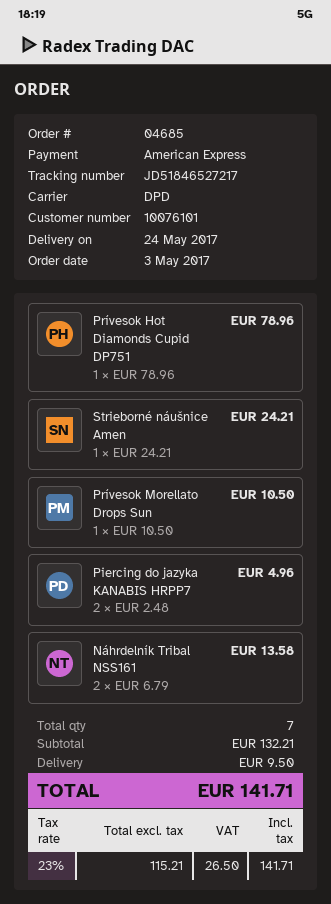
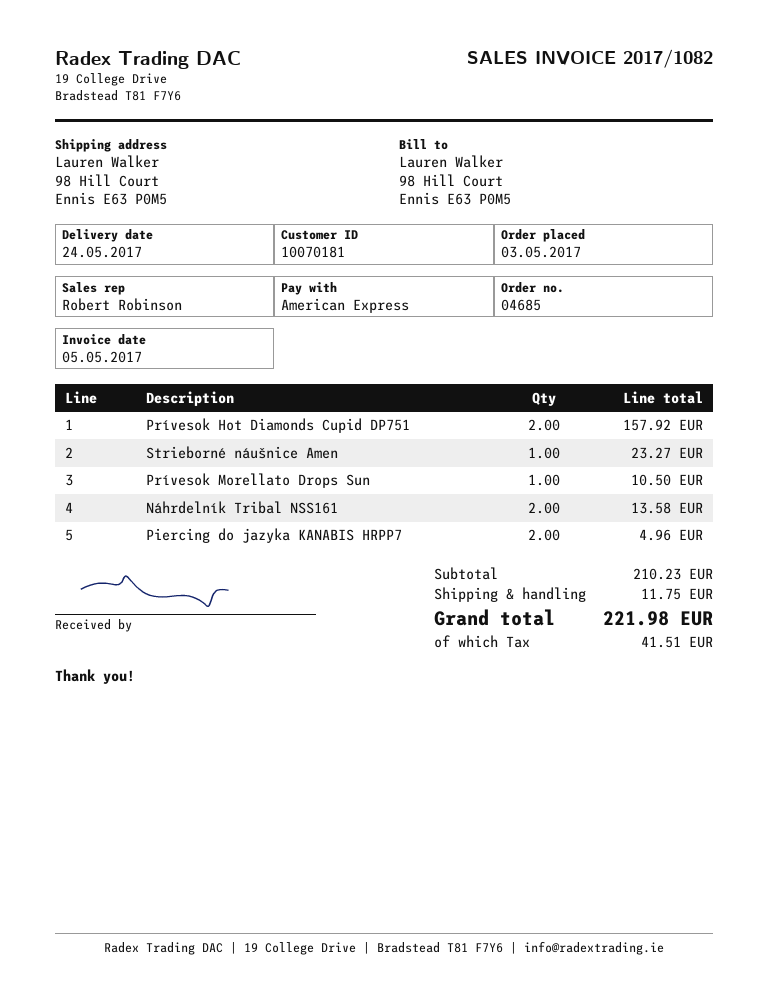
customer number: 10076101 -> 10070181
Prívesok Hot Diamonds Cupid DP751: 1 for 78.96 -> 2 for 157.92
Strieborné náušnice Amen: 1 for 24.21 -> 1 for 23.27
subtotal: 132.21 -> 210.23
shipping: 9.50 -> 11.75
tax: 26.50 -> 41.51
total: 141.71 -> 221.98

